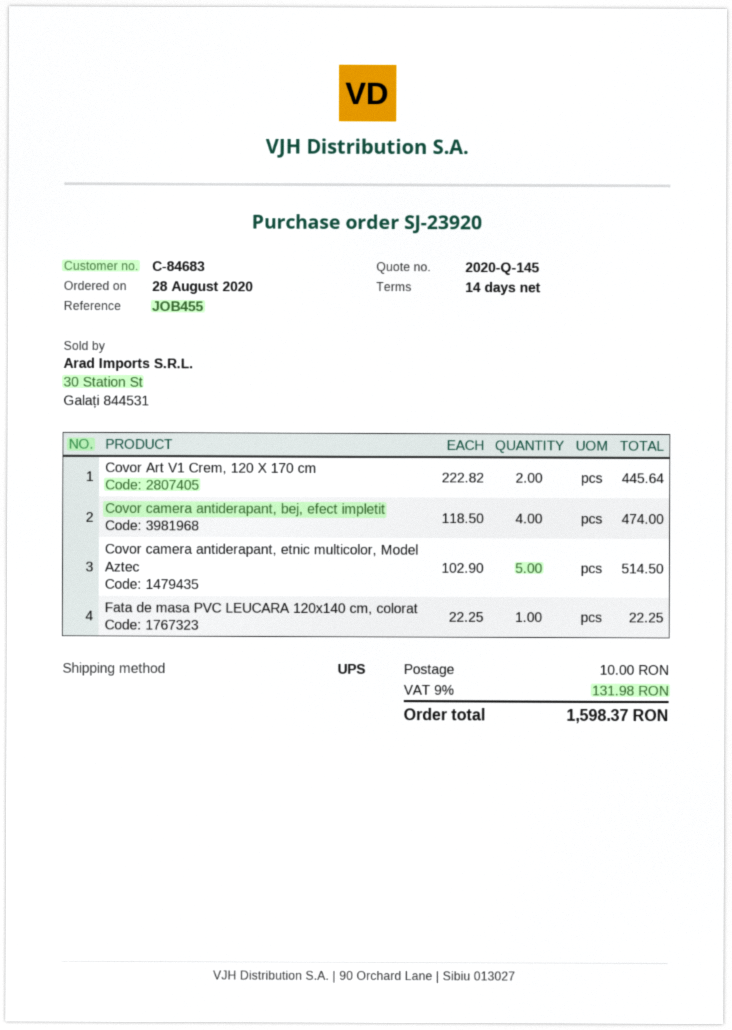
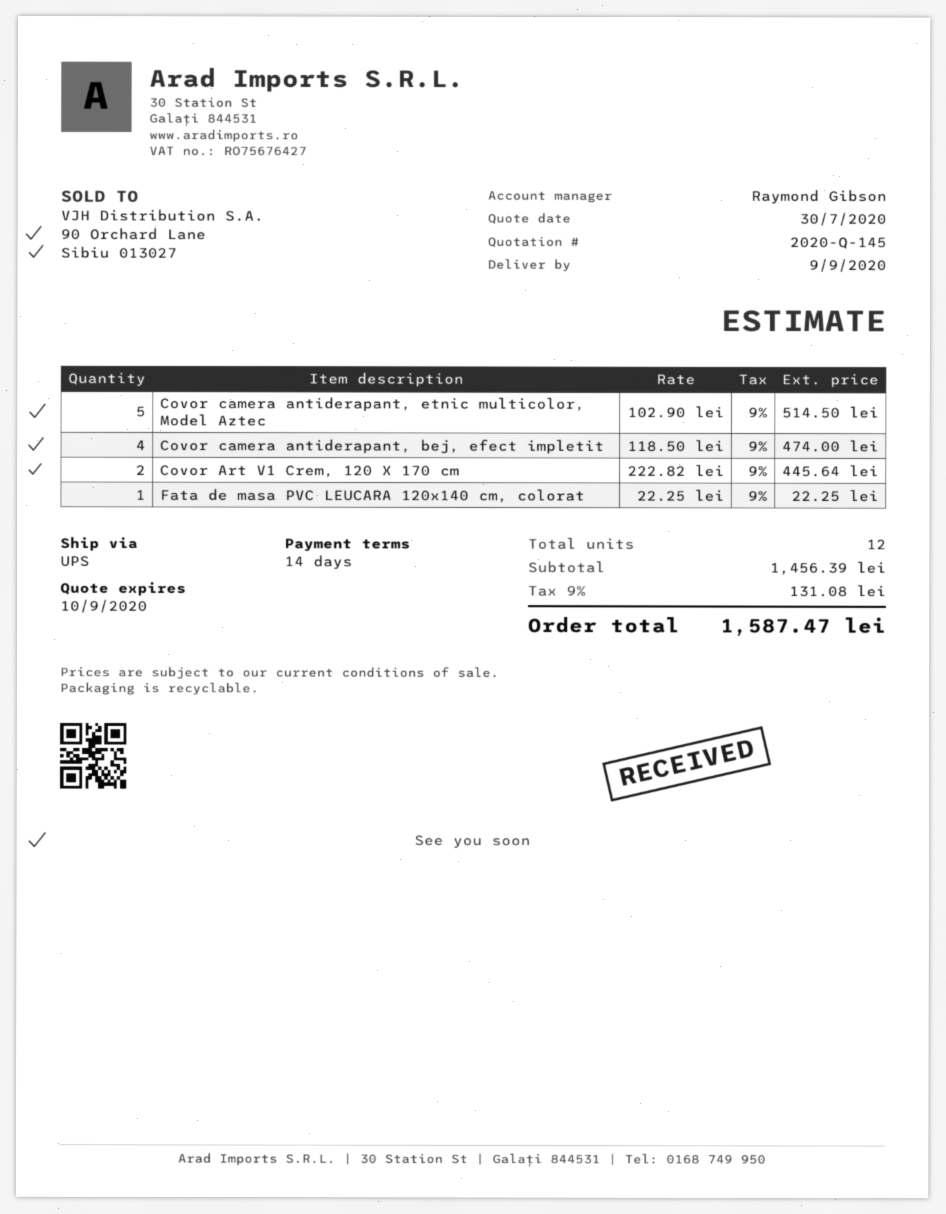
shipping: 10.00 -> none
tax: 9% = 131.98 -> 9% = 131.08
total: 1598.37 -> 1587.47

